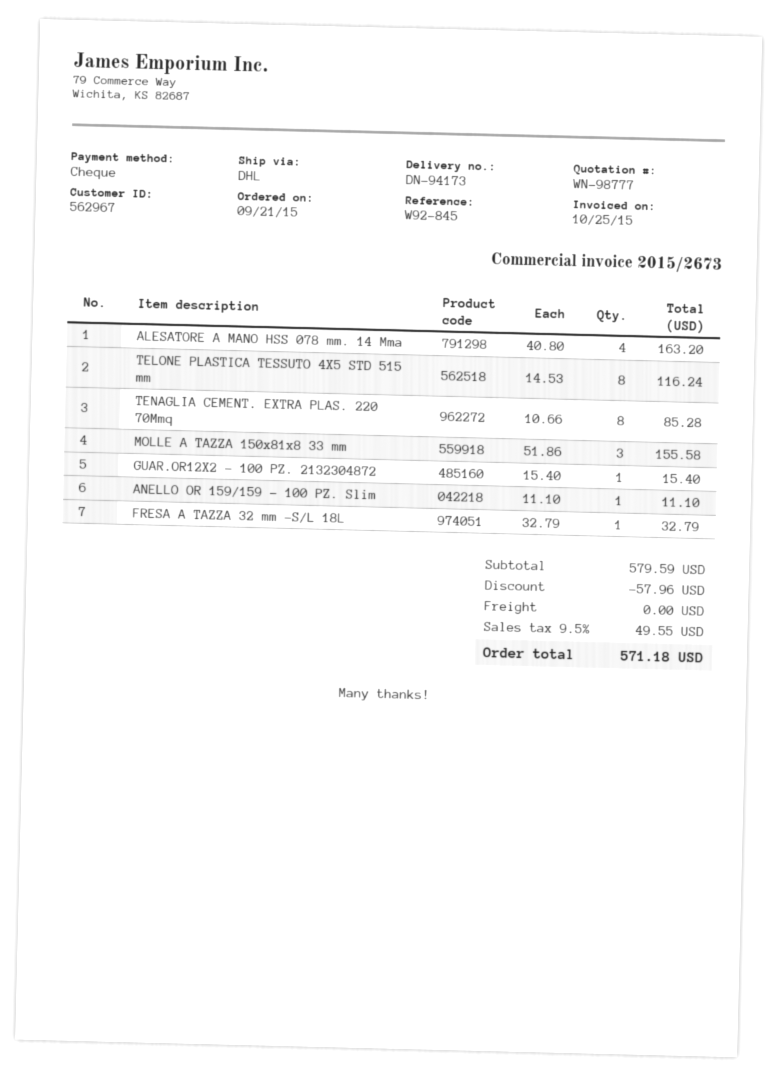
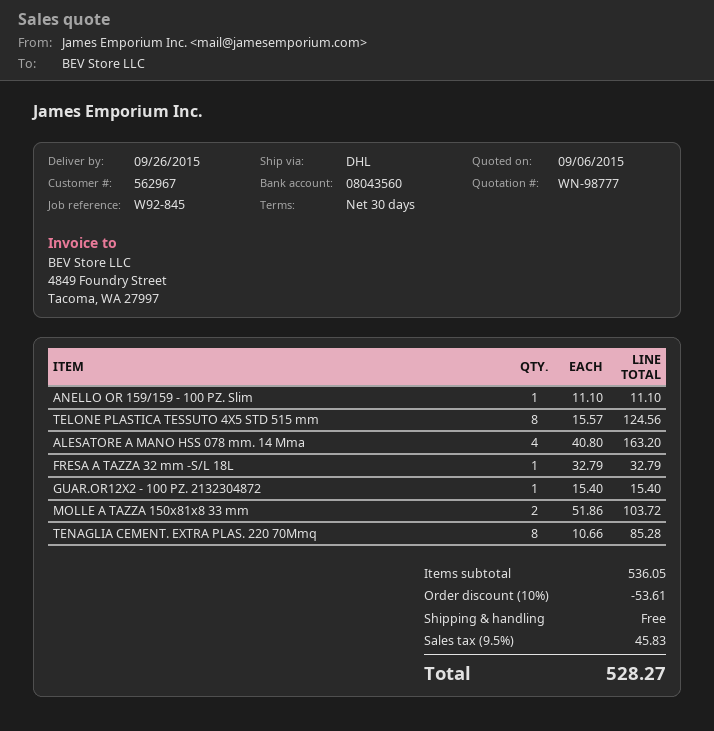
TELONE PLASTICA TESSUTO 4X5 STD 515 mm: 8 x 14.53 = 116.24 -> 8 x 15.57 = 124.56
MOLLE A TAZZA 150x81x8 33 mm: 3 x 51.86 = 155.58 -> 2 x 51.86 = 103.72
subtotal: 579.59 -> 536.05
discount: 57.96 -> 53.61
tax: 9.5% = 49.55 -> 9.5% = 45.83
total: 571.18 -> 528.27

